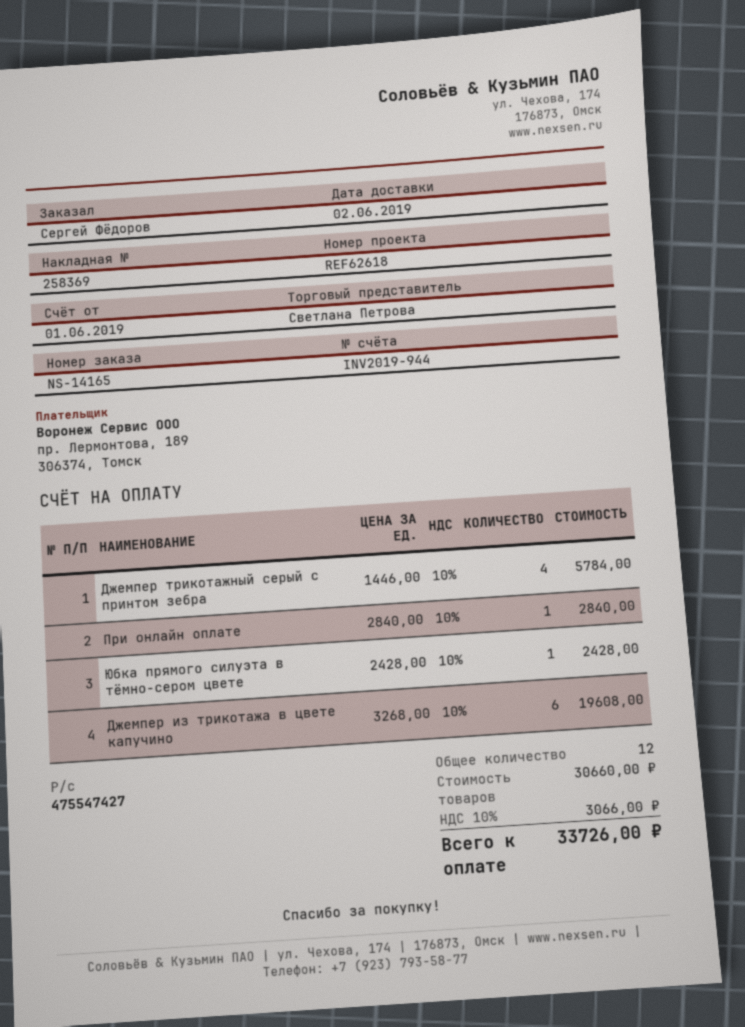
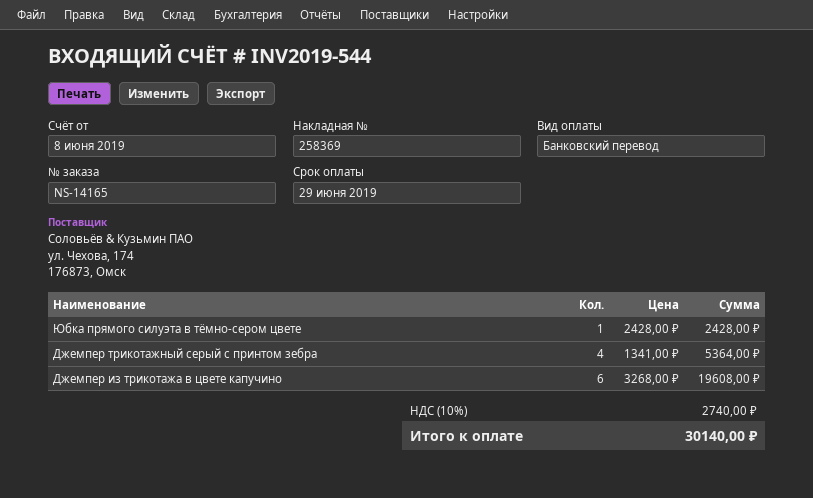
invoice number: INV2019-944 -> INV2019-544
invoice date: 2019-06-01 -> 2019-06-08
Джемпер трикотажный серый с принтом зебра: 4 x 1446.00 = 5784.00 -> 4 x 1341.00 = 5364.00
При онлайн оплате: 1 x 2840.00 = 2840.00 -> none
tax: 10% = 3066.00 -> 10% = 2740.00
total: 33726.00 -> 30140.00

